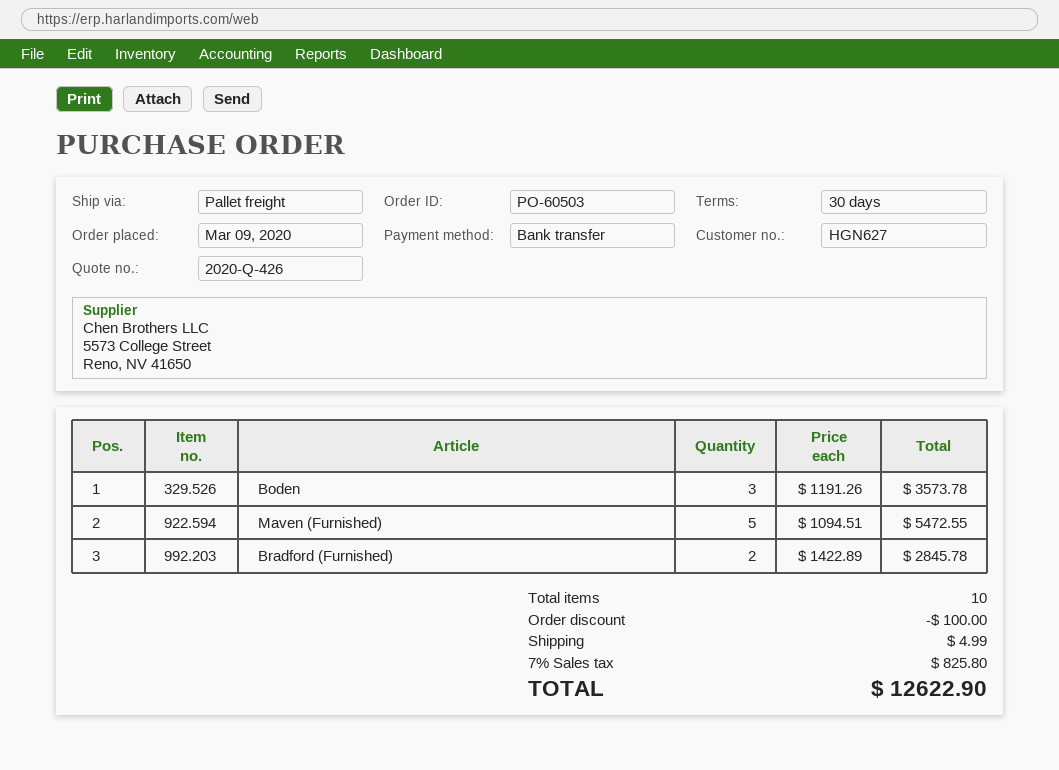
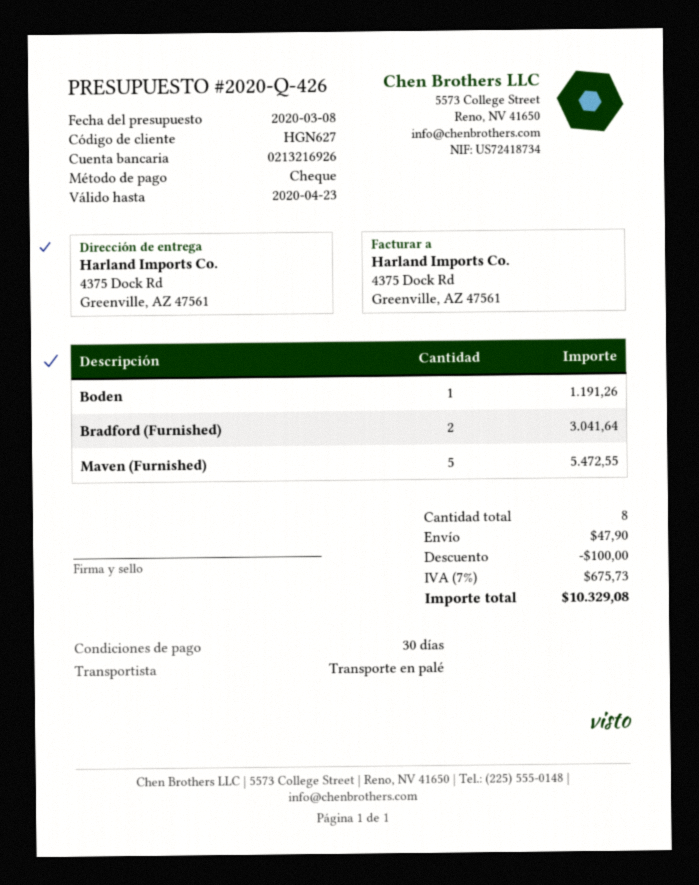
payment method: bank transfer -> cheque
Boden: 3 for 3573.78 -> 1 for 1191.26
Bradford (Furnished): 2 for 2845.78 -> 2 for 3041.64
total quantity: 10 -> 8
shipping: 4.99 -> 47.90
tax: 7% = 825.80 -> 7% = 675.73
total: 12622.90 -> 10329.08

